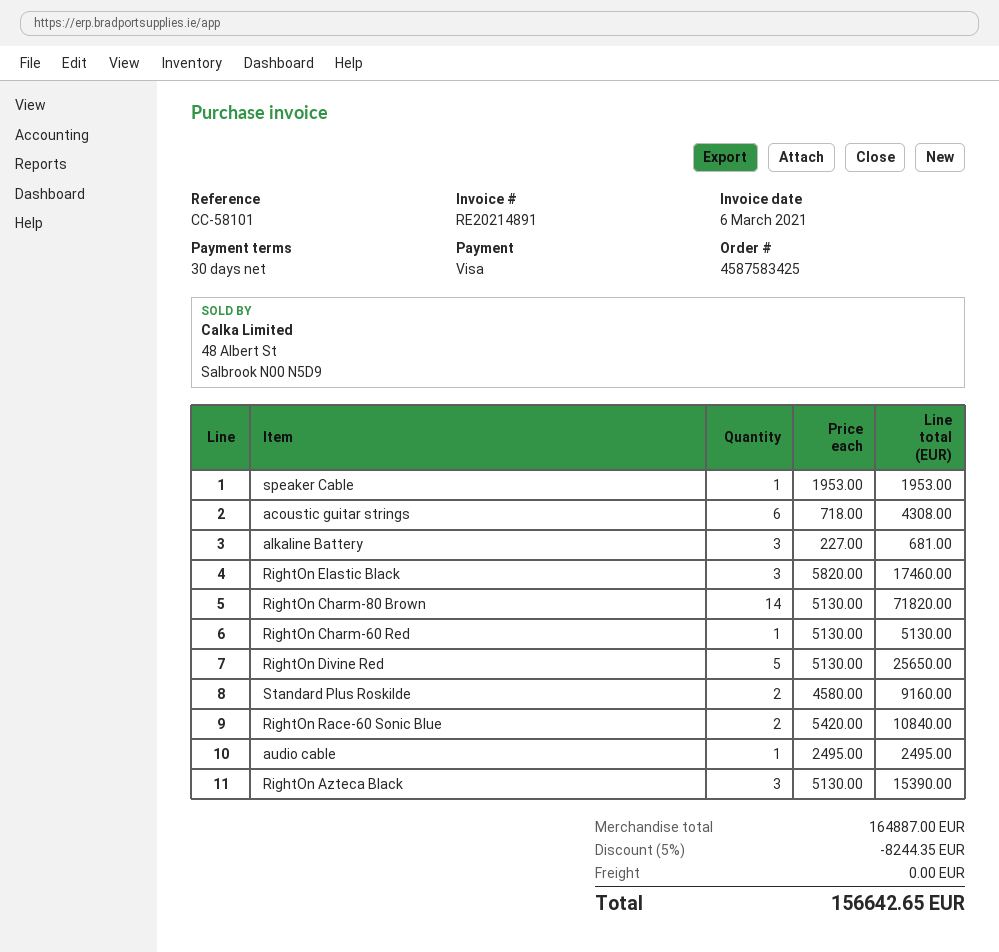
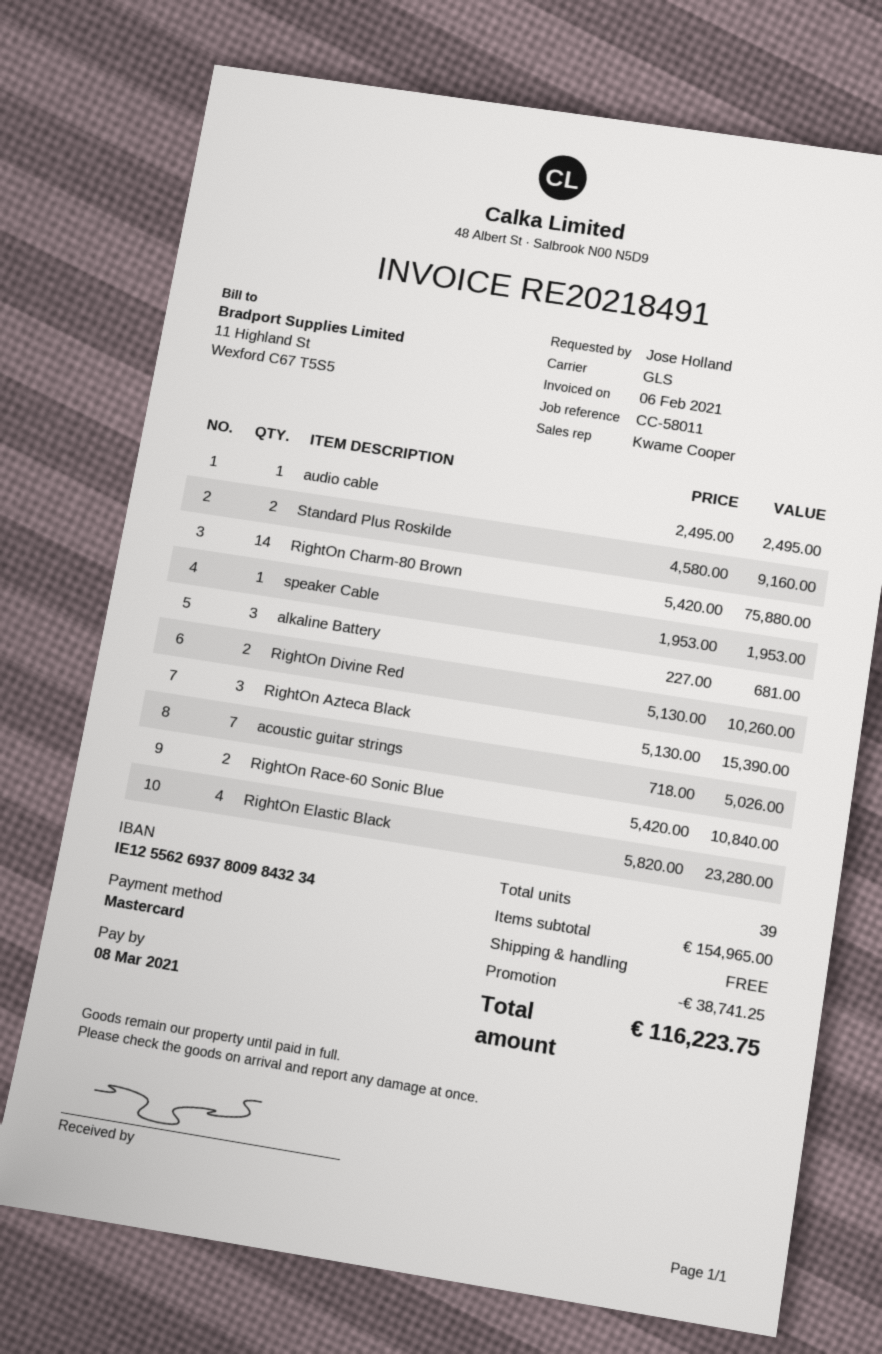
invoice number: RE20214891 -> RE20218491
invoice date: 2021-03-06 -> 2021-02-06
reference: CC-58101 -> CC-58011
payment method: Visa -> Mastercard
acoustic guitar strings: 6 x 718.00 = 4308.00 -> 7 x 718.00 = 5026.00
RightOn Elastic Black: 3 x 5820.00 = 17460.00 -> 4 x 5820.00 = 23280.00
RightOn Charm-80 Brown: 14 x 5130.00 = 71820.00 -> 14 x 5420.00 = 75880.00
RightOn Charm-60 Red: 1 x 5130.00 = 5130.00 -> none
RightOn Divine Red: 5 x 5130.00 = 25650.00 -> 2 x 5130.00 = 10260.00
subtotal: 164887.00 -> 154965.00
discount: 8244.35 -> 38741.25
total: 156642.65 -> 116223.75

